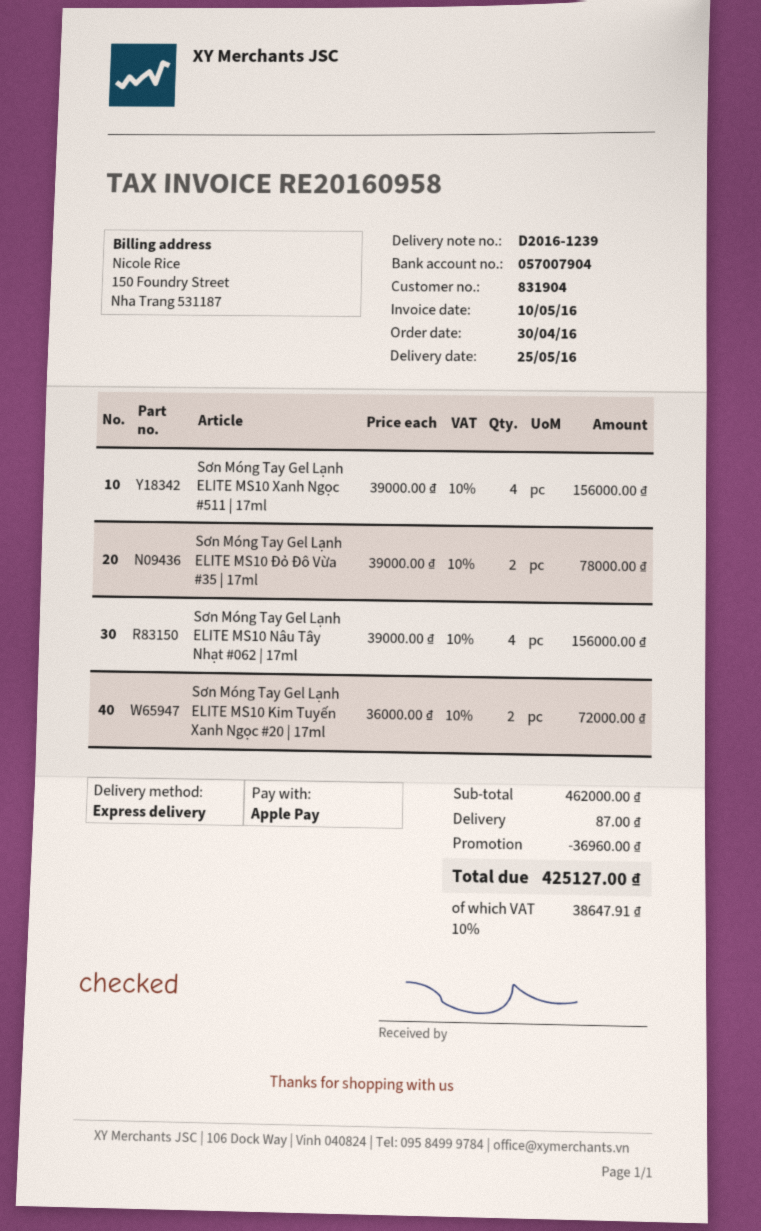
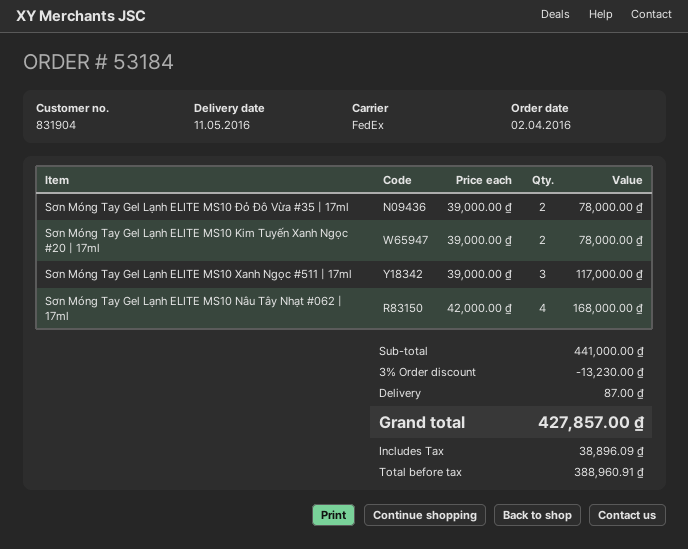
order date: 2016-04-30 -> 2016-04-02
delivery date: 2016-05-25 -> 2016-05-11
shipping method: express -> FedEx
Sơn Móng Tay Gel Lạnh ELITE MS10 Xanh Ngọc #511 | 17ml: 4 x 39000.00 = 156000.00 -> 3 x 39000.00 = 117000.00
Sơn Móng Tay Gel Lạnh ELITE MS10 Nâu Tây Nhạt #062 | 17ml: 4 x 39000.00 = 156000.00 -> 4 x 42000.00 = 168000.00
Sơn Móng Tay Gel Lạnh ELITE MS10 Kim Tuyến Xanh Ngọc #20 | 17ml: 2 x 36000.00 = 72000.00 -> 2 x 39000.00 = 78000.00
subtotal: 462000.00 -> 441000.00
discount: 36960.00 -> 13230.00
tax: 38647.91 -> 38896.09
total: 425127.00 -> 427857.00

